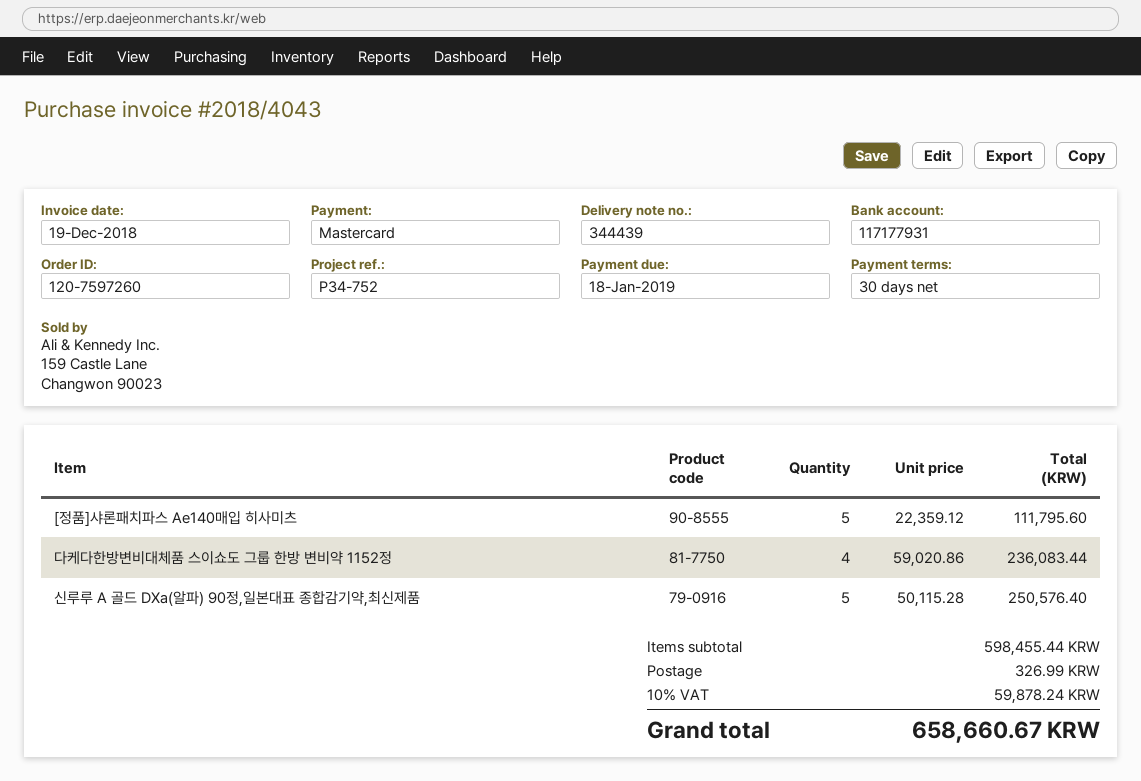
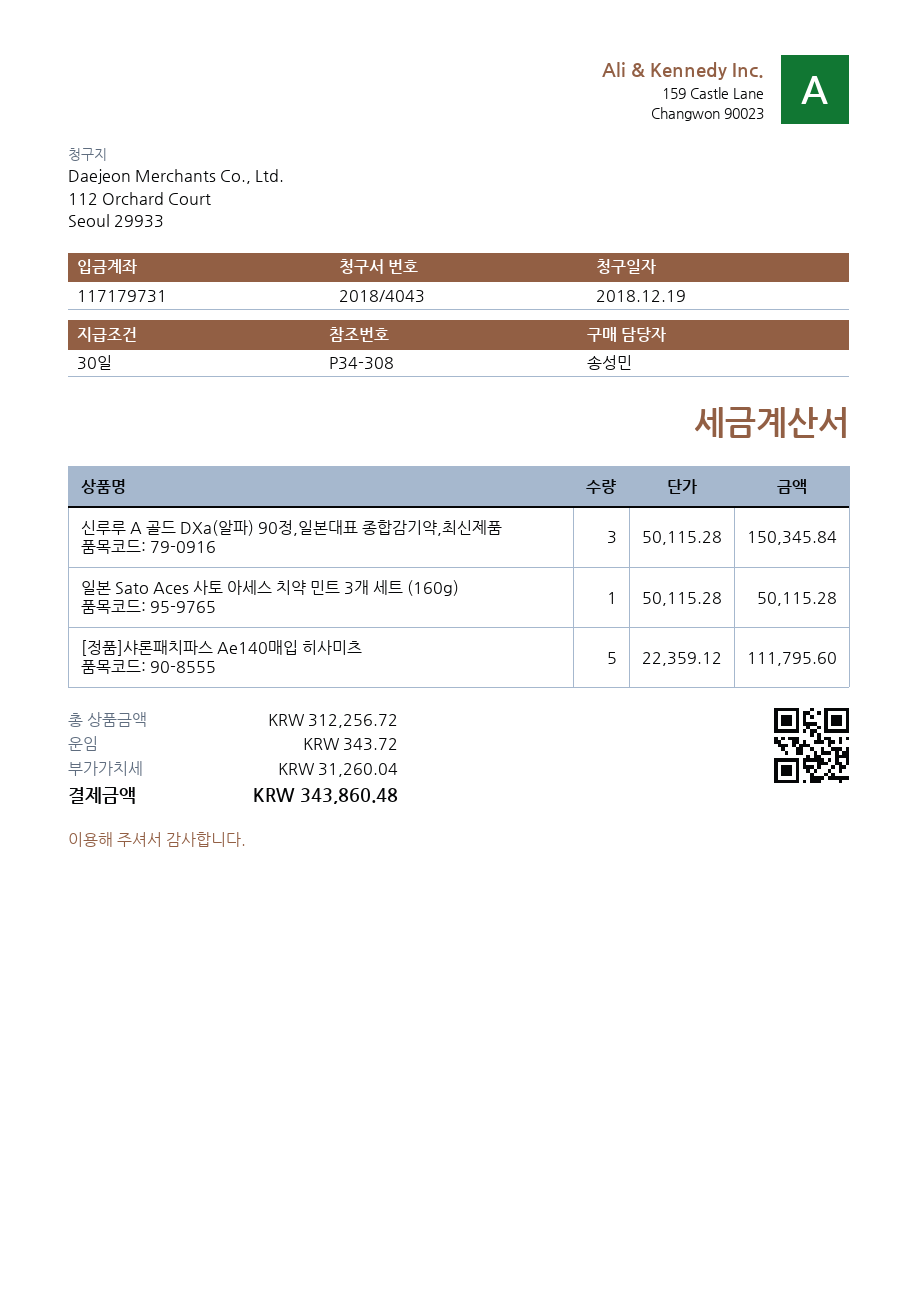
reference: P34-752 -> P34-308
bank account: 117177931 -> 117179731
다케다한방변비대체품 스이쇼도 그룹 한방 변비약 1152정: 4 x 59020.86 = 236083.44 -> none
신루루 A 골드 DXa(알파) 90정,일본대표 종합감기약,최신제품: 5 x 50115.28 = 250576.40 -> 3 x 50115.28 = 150345.84
일본 Sato Aces 사토 아세스 치약 민트 3개 세트 (160g): none -> 1 x 50115.28 = 50115.28
subtotal: 598455.44 -> 312256.72
shipping: 326.99 -> 343.72
tax: 59878.24 -> 31260.04
total: 658660.67 -> 343860.48

